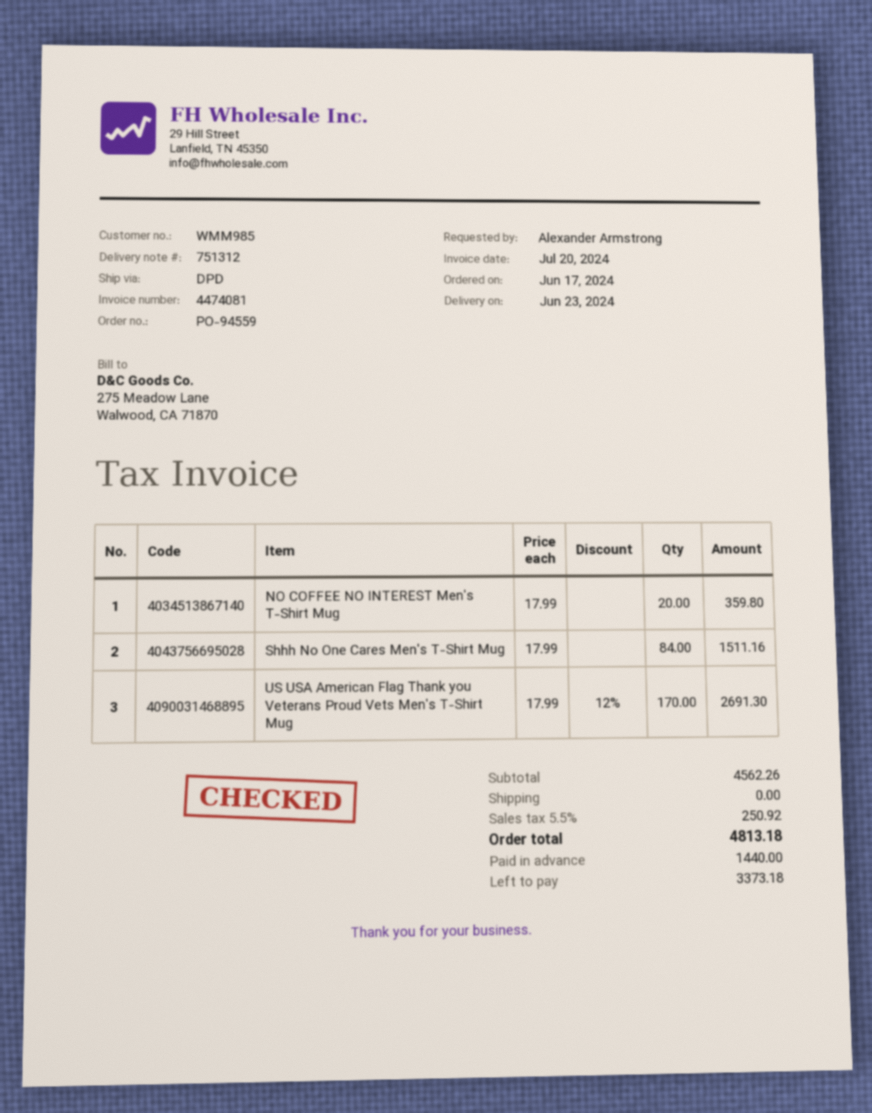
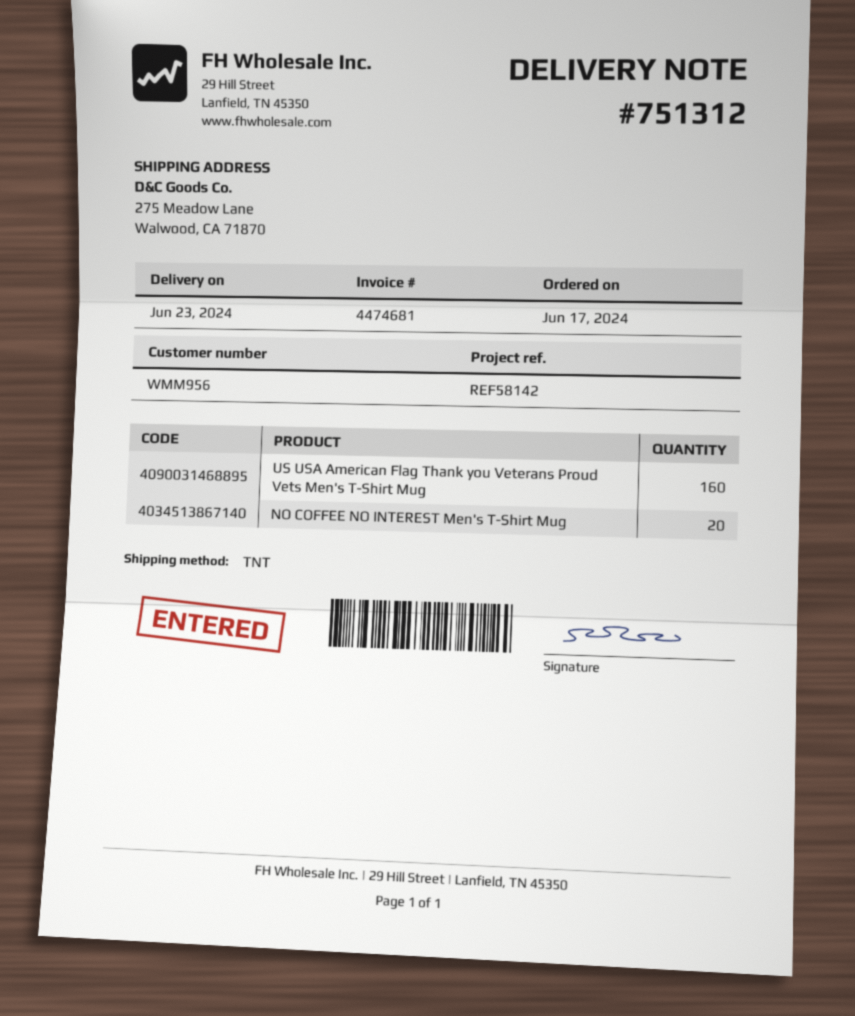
invoice number: 4474081 -> 4474681
customer number: WMM985 -> WMM956
shipping method: DPD -> TNT
Shhh No One Cares Men's T-Shirt Mug: 84 -> none
US USA American Flag Thank you Veterans Proud Vets Men's T-Shirt Mug: 170 -> 160

